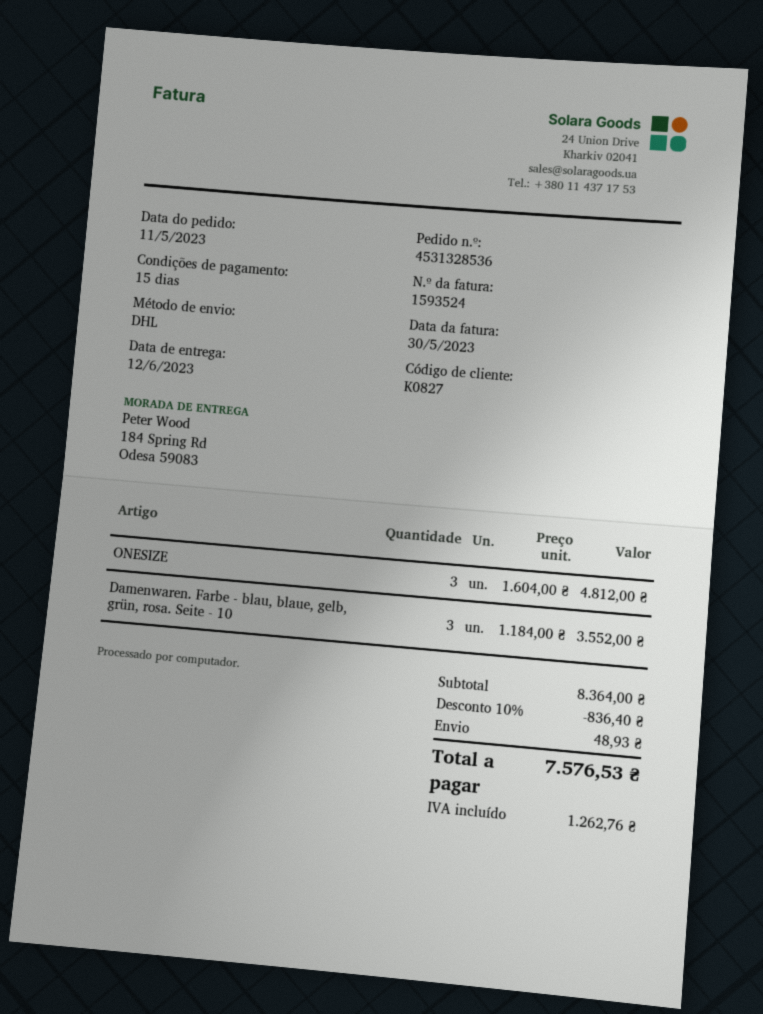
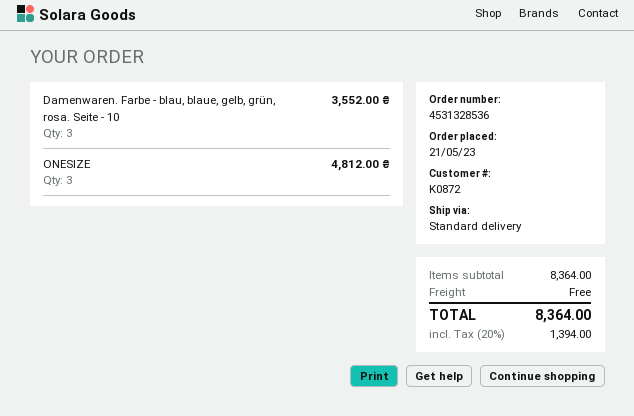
order date: 2023-05-11 -> 2023-05-21
customer number: K0827 -> K0872
shipping method: DHL -> standard
discount: 10% = 836.40 -> none
shipping: 48.93 -> 0.00
tax: 1262.76 -> 1394.00
total: 7576.53 -> 8364.00

